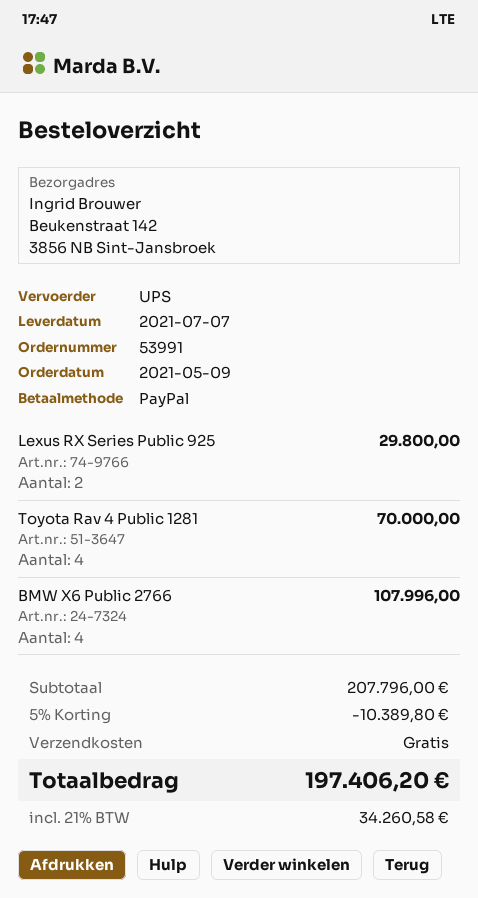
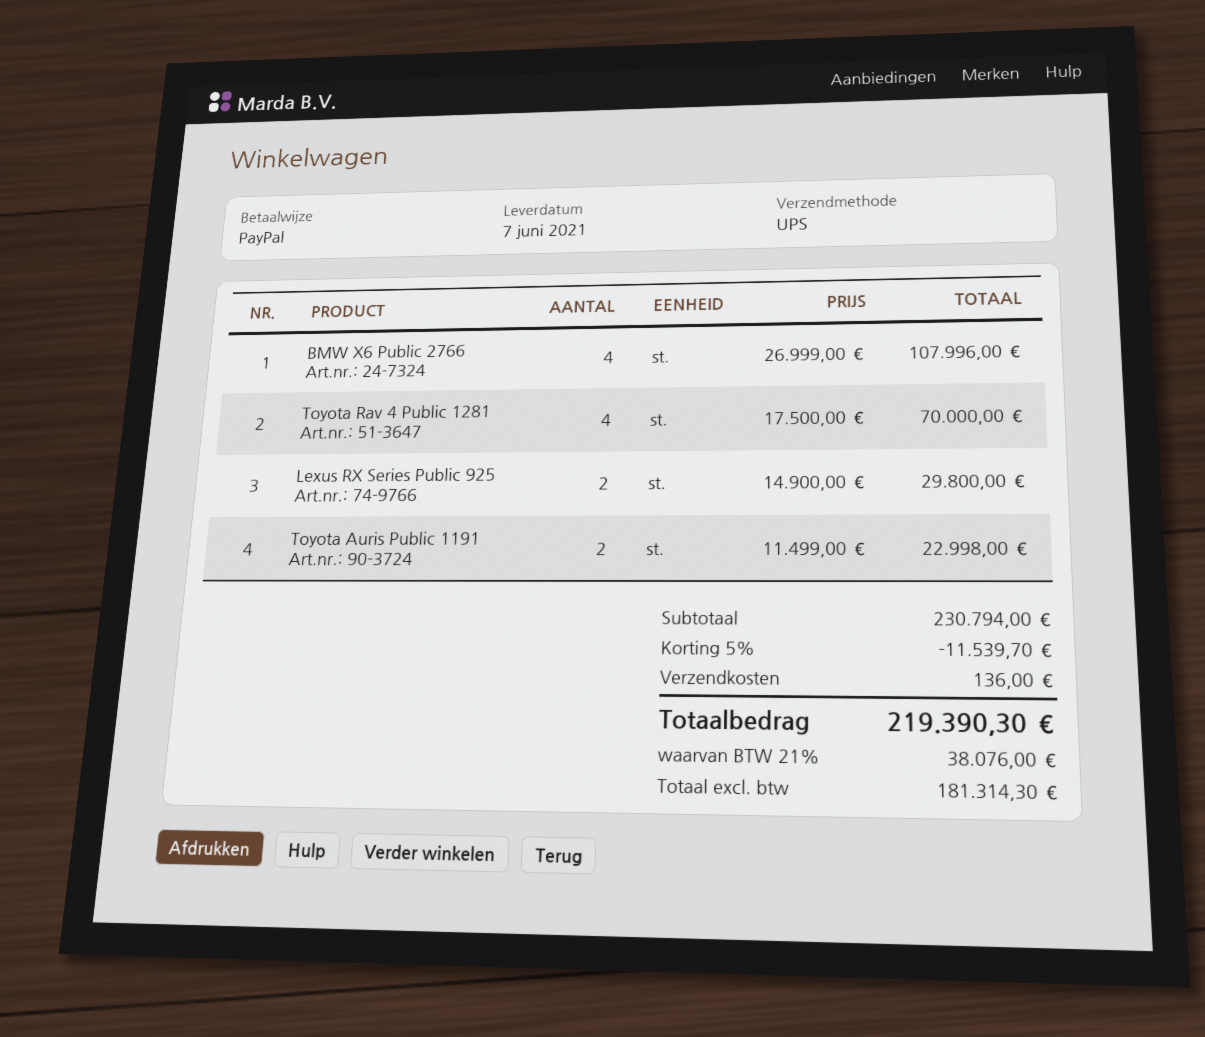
delivery date: 2021-07-07 -> 2021-06-07
Toyota Auris Public 1191: none -> 2 for 22998.00
subtotal: 207796.00 -> 230794.00
discount: 5% = 10389.80 -> 5% = 11539.70
shipping: 0.00 -> 136.00
tax: 21% = 34260.58 -> 21% = 38076.00
total: 197406.20 -> 219390.30

